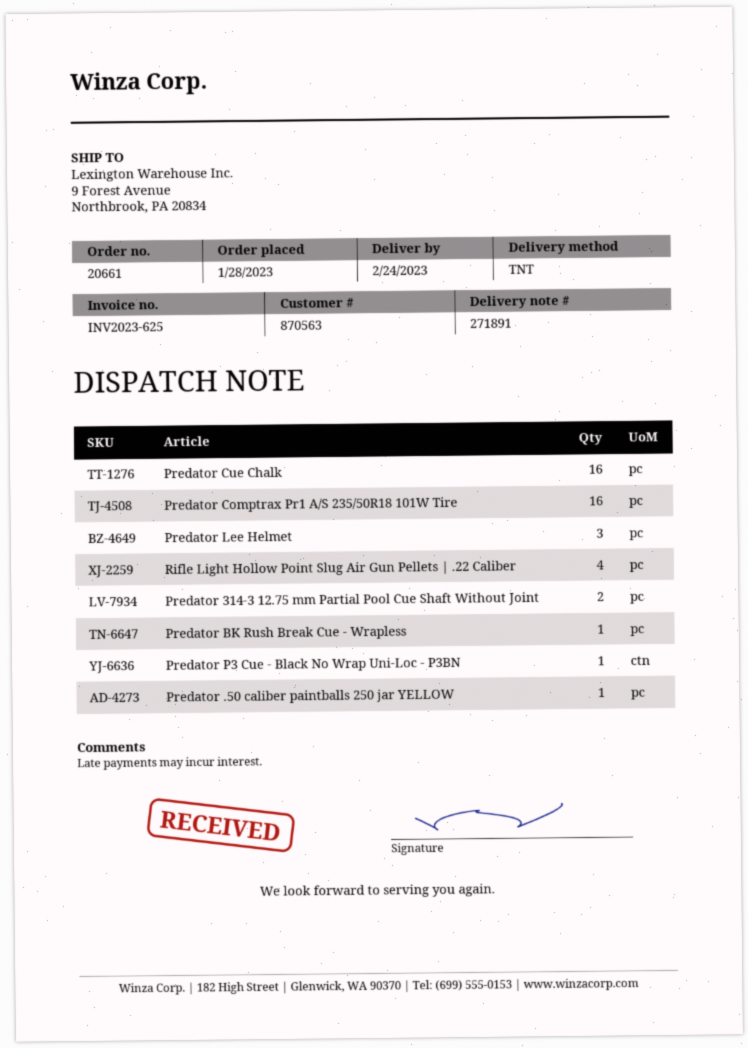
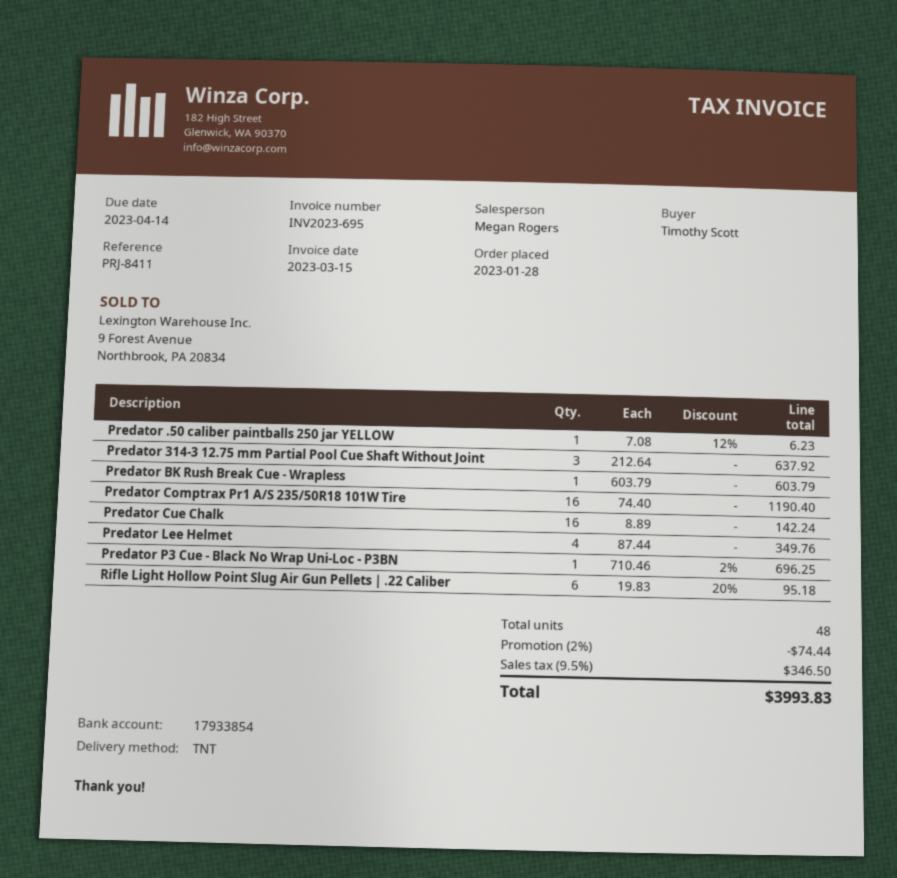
invoice number: INV2023-625 -> INV2023-695
Predator Lee Helmet: 3 -> 4
Rifle Light Hollow Point Slug Air Gun Pellets | .22 Caliber: 4 -> 6
Predator 314-3 12.75 mm Partial Pool Cue Shaft Without Joint: 2 -> 3

